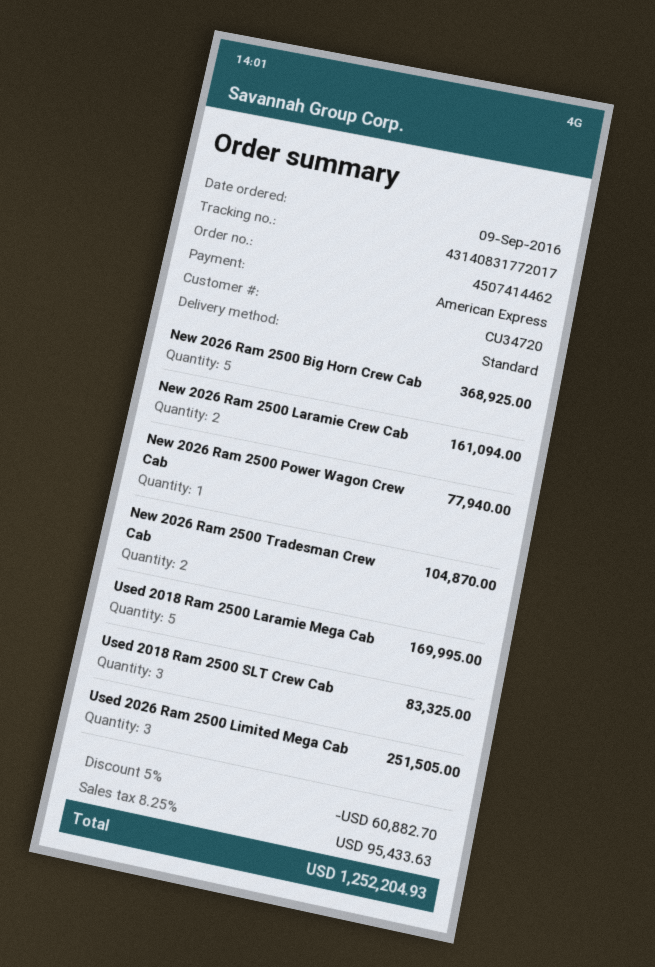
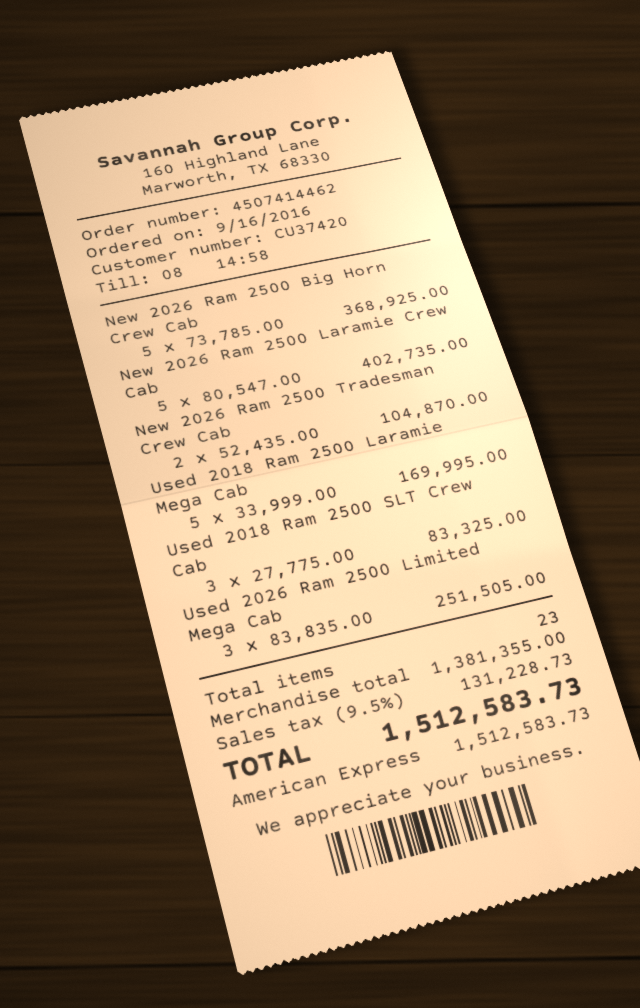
order date: 2016-09-09 -> 2016-09-16
customer number: CU34720 -> CU37420
New 2026 Ram 2500 Laramie Crew Cab: 2 for 161094.00 -> 5 for 402735.00
New 2026 Ram 2500 Power Wagon Crew Cab: 1 for 77940.00 -> none
discount: 5% = 60882.70 -> none
tax: 8.25% = 95433.63 -> 9.5% = 131228.73
total: 1252204.93 -> 1512583.73

